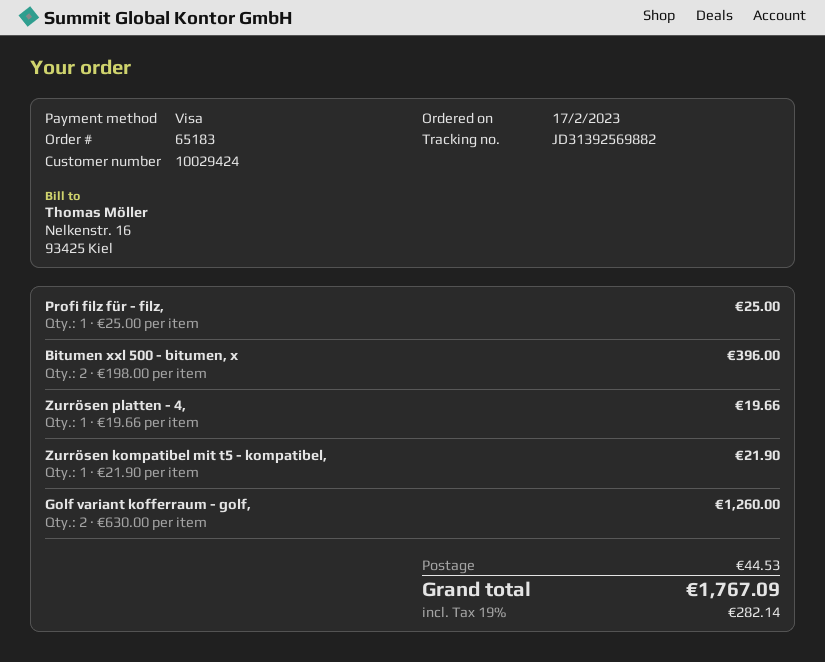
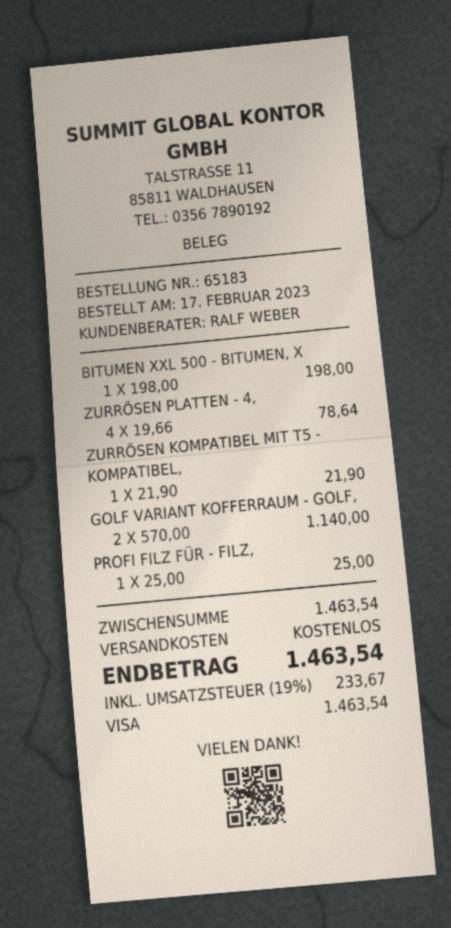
Bitumen xxl 500 - bitumen, x: 2 x 198.00 = 396.00 -> 1 x 198.00 = 198.00
Zurrösen platten - 4,: 1 x 19.66 = 19.66 -> 4 x 19.66 = 78.64
Golf variant kofferraum - golf,: 2 x 630.00 = 1260.00 -> 2 x 570.00 = 1140.00
shipping: 44.53 -> 0.00
tax: 19% = 282.14 -> 19% = 233.67
total: 1767.09 -> 1463.54

